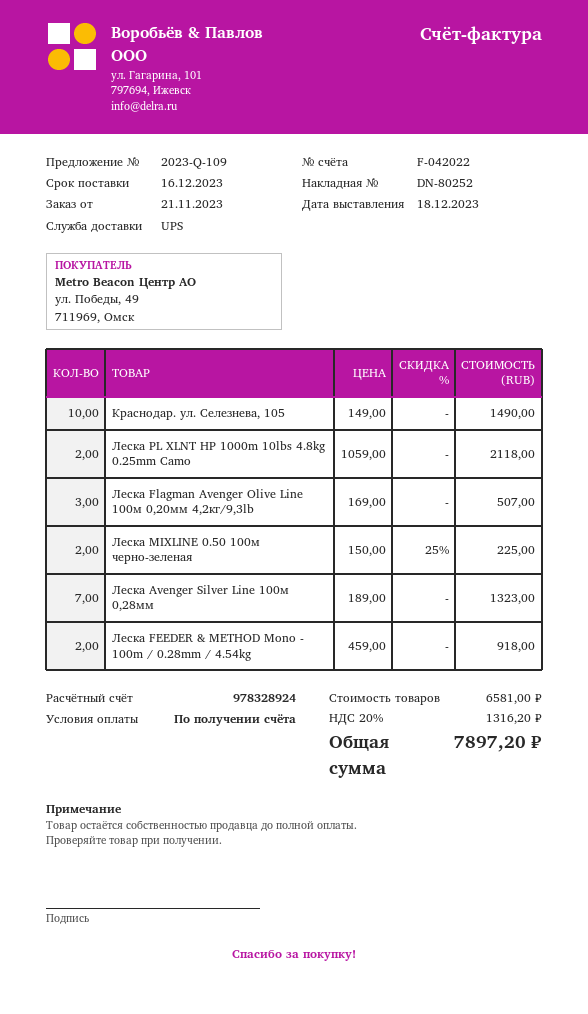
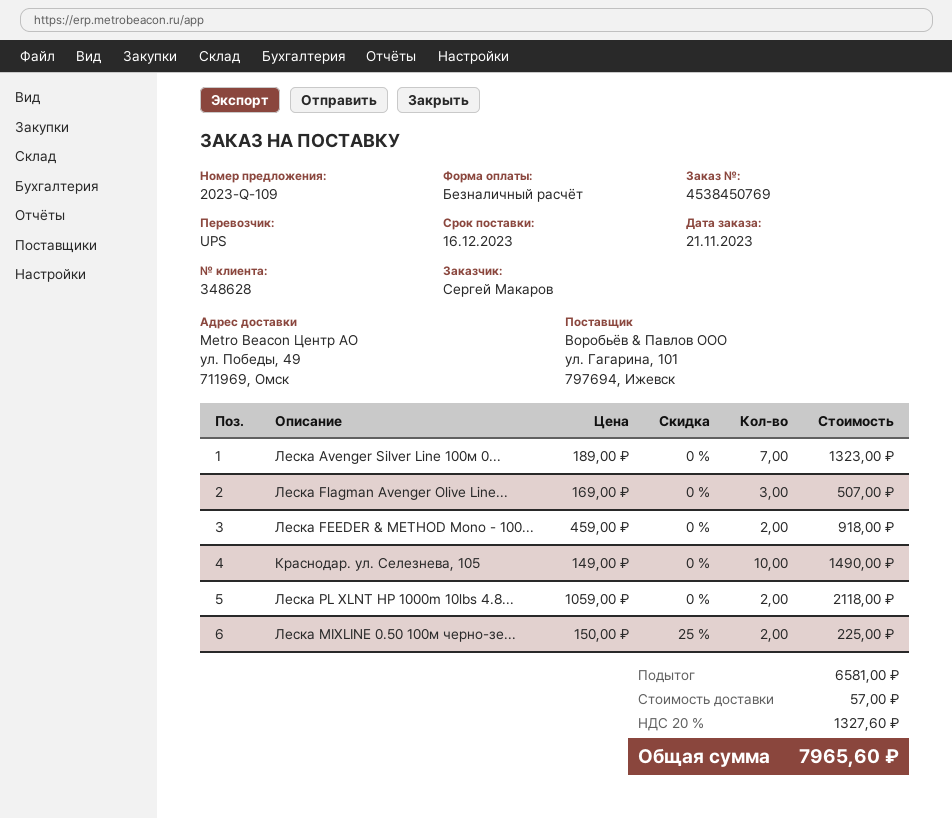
shipping: none -> 57.00
tax: 20% = 1316.20 -> 20% = 1327.60
total: 7897.20 -> 7965.60

